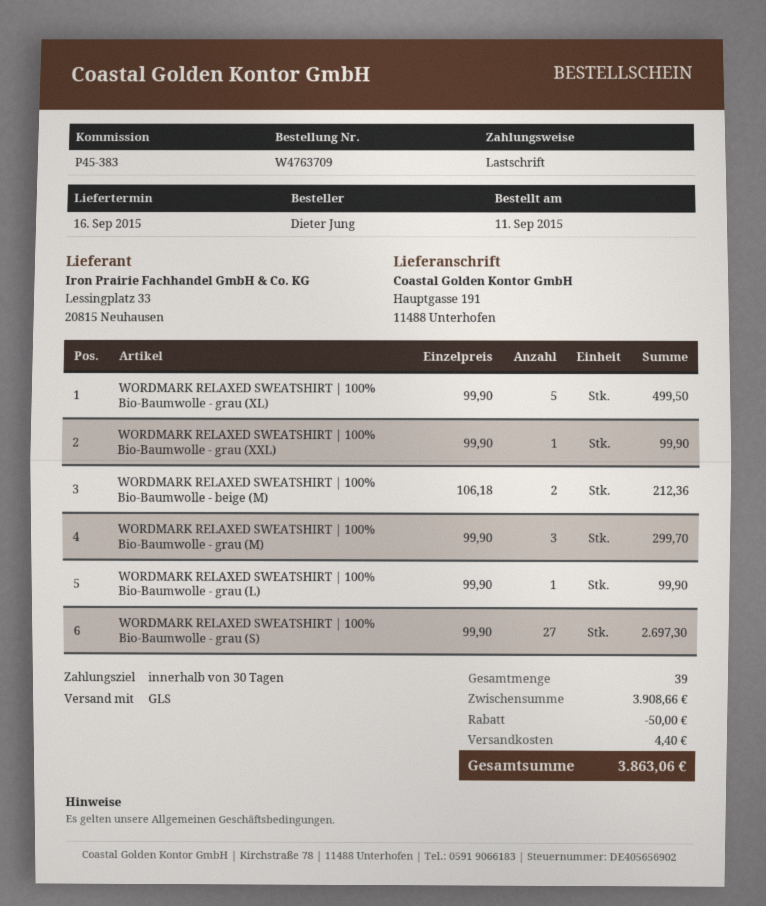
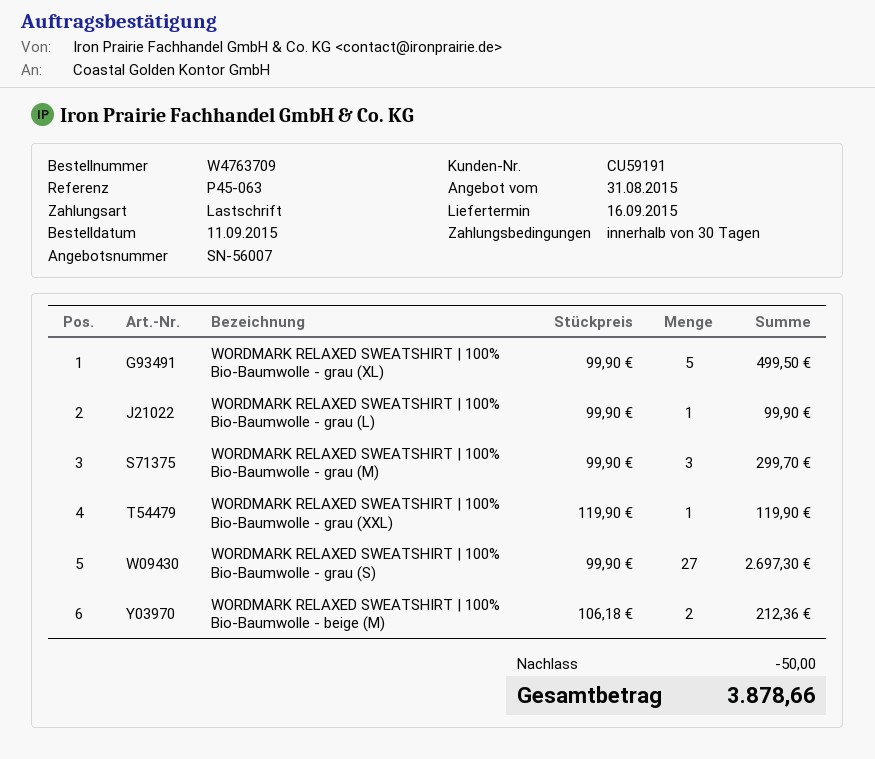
reference: P45-383 -> P45-063
WORDMARK RELAXED SWEATSHIRT | 100% Bio-Baumwolle - grau (XXL): 1 x 99.90 = 99.90 -> 1 x 119.90 = 119.90
shipping: 4.40 -> none
total: 3863.06 -> 3878.66

